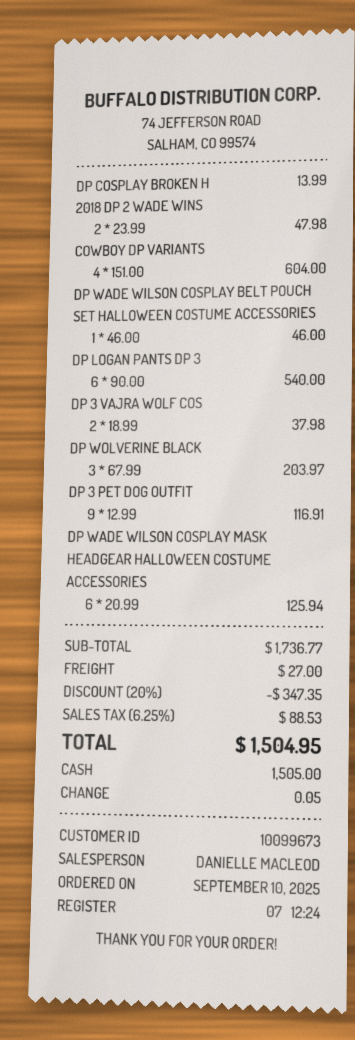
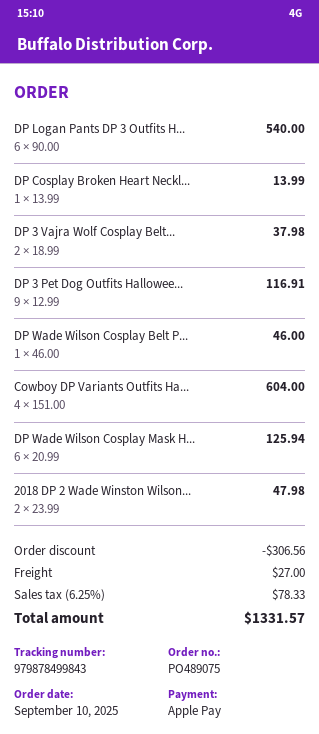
payment method: cash -> Apple Pay
DP WOLVERINE BLACK: 3 x 67.99 = 203.97 -> none
discount: 347.35 -> 306.56
tax: 6.25% = 88.53 -> 6.25% = 78.33
total: 1504.95 -> 1331.57

